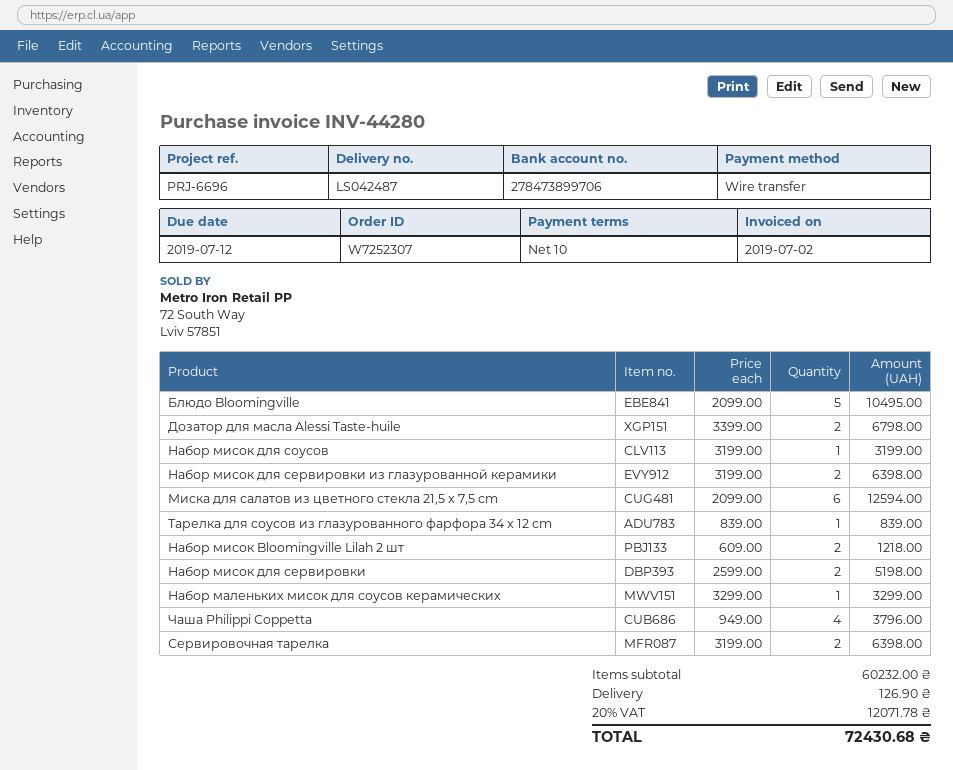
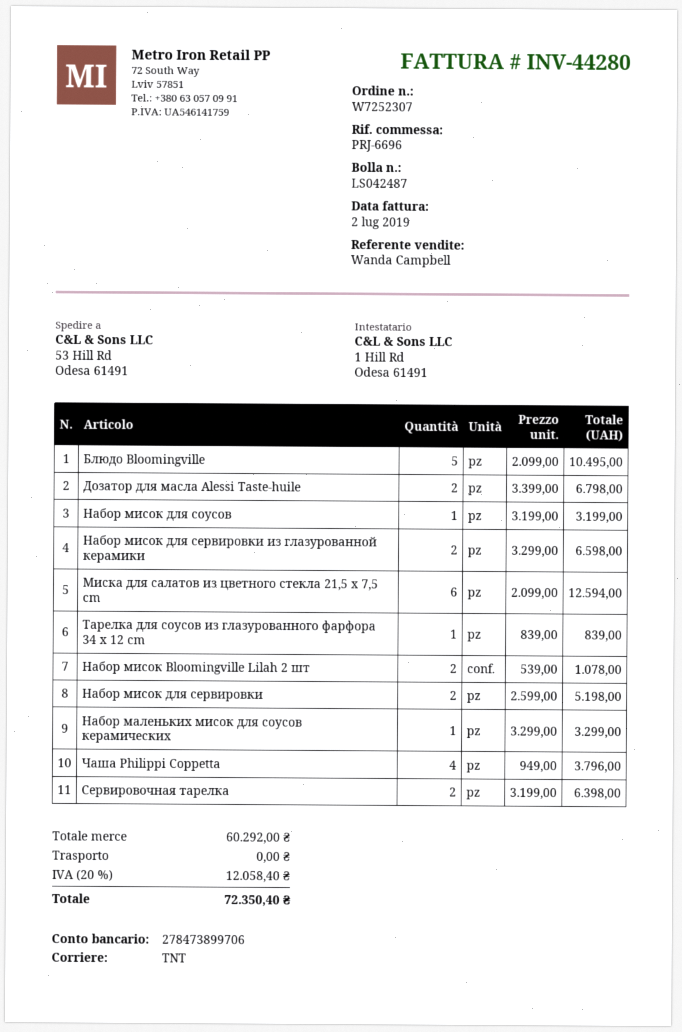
Набор мисок для сервировки из глазурованной керамики: 2 x 3199.00 = 6398.00 -> 2 x 3299.00 = 6598.00
Набор мисок Bloomingville Lilah 2 шт: 2 x 609.00 = 1218.00 -> 2 x 539.00 = 1078.00
subtotal: 60232.00 -> 60292.00
shipping: 126.90 -> 0.00
tax: 20% = 12071.78 -> 20% = 12058.40
total: 72430.68 -> 72350.40

